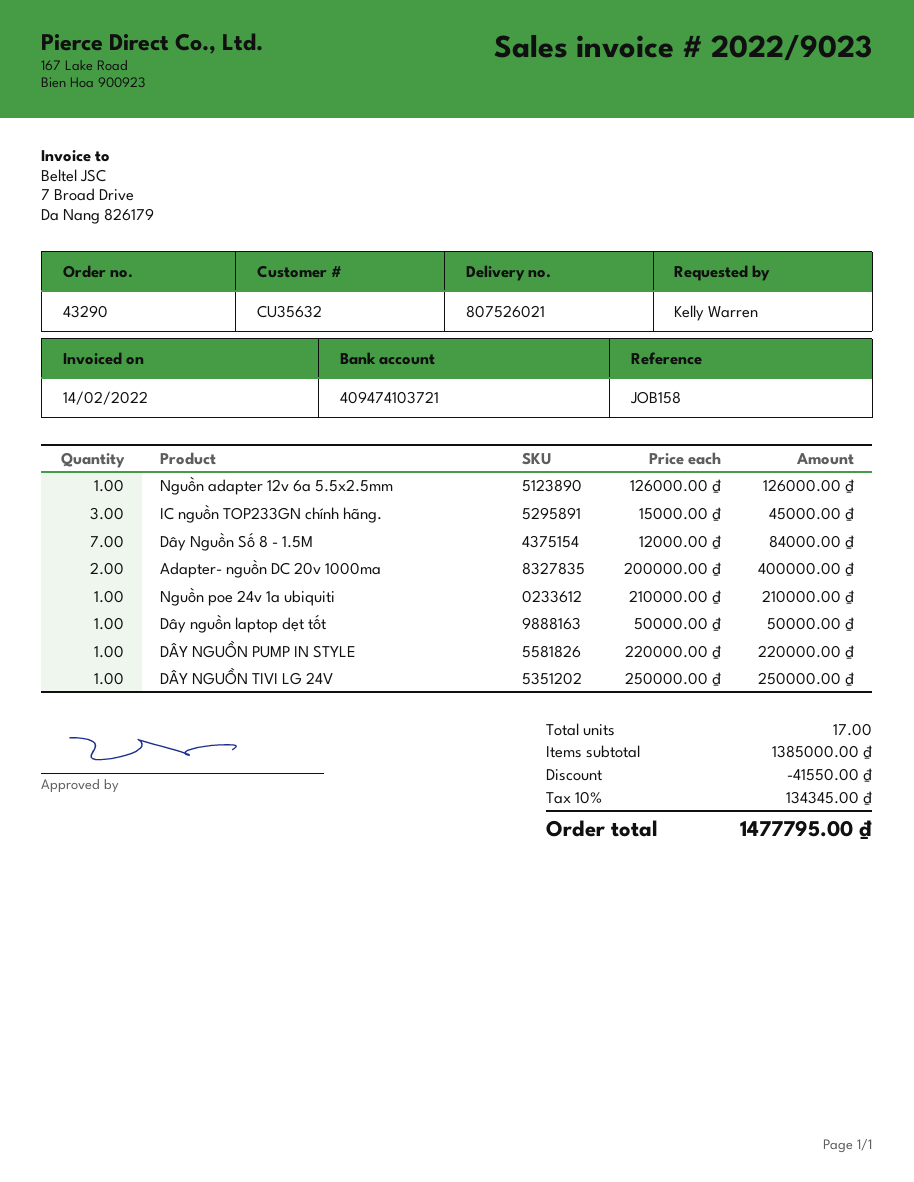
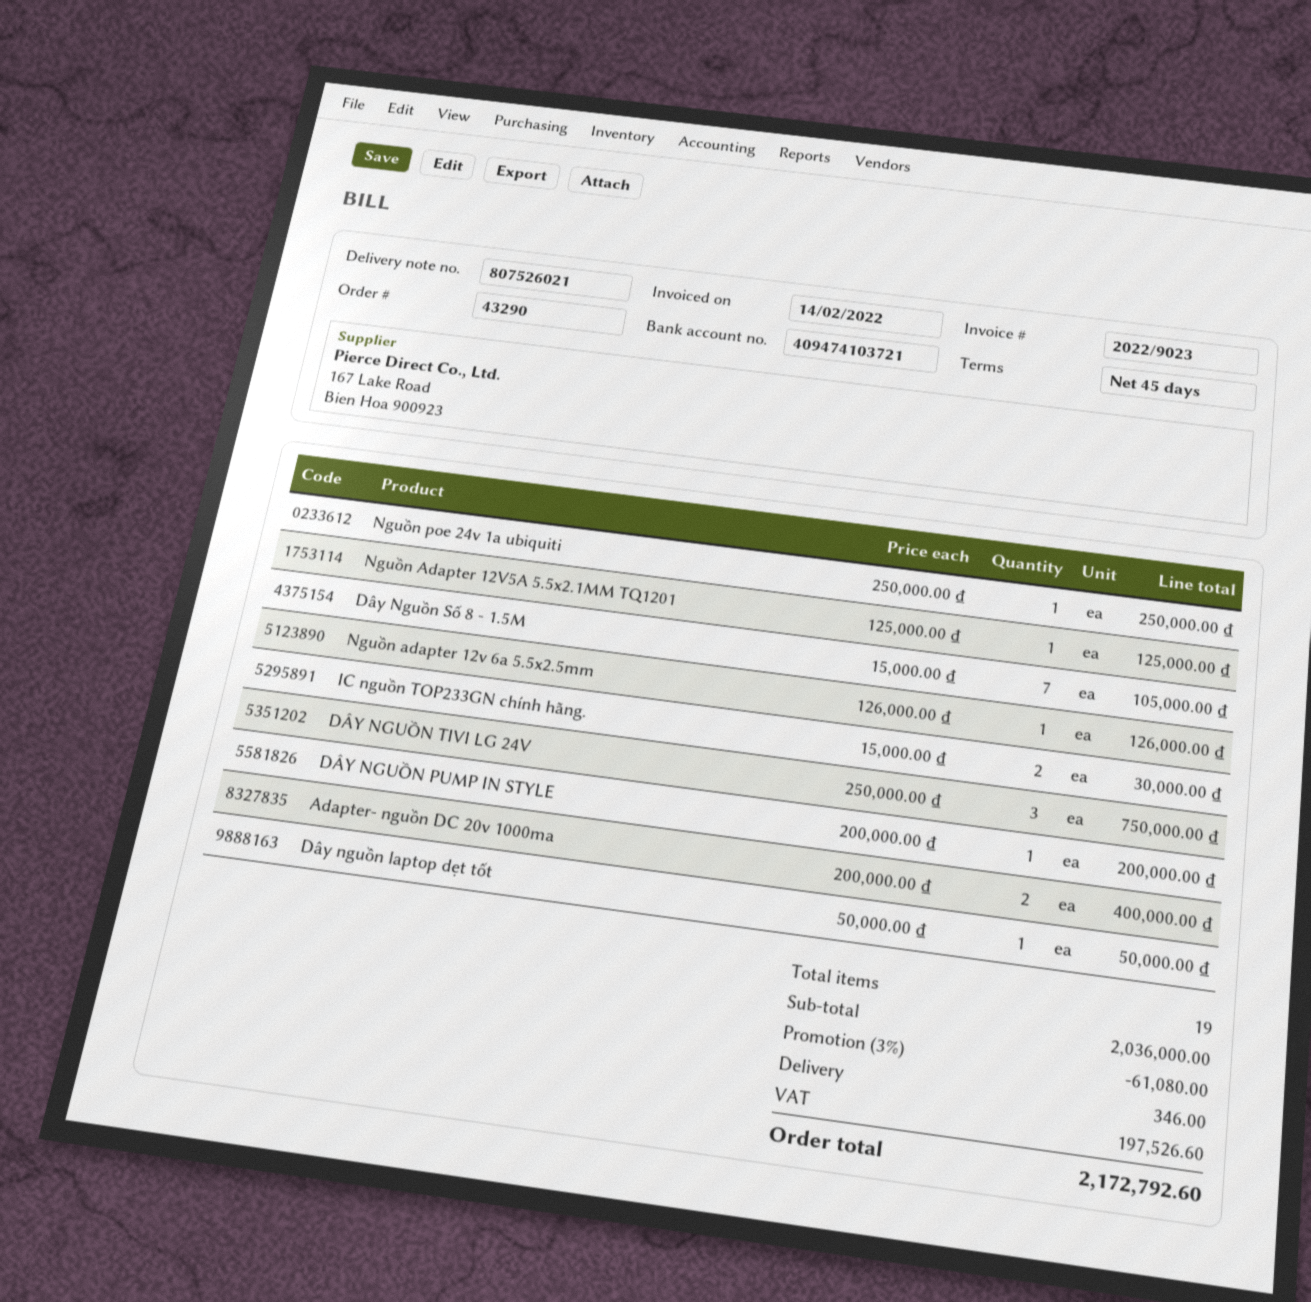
IC nguồn TOP233GN chính hãng.: 3 x 15000.00 = 45000.00 -> 2 x 15000.00 = 30000.00
Dây Nguồn Số 8 - 1.5M: 7 x 12000.00 = 84000.00 -> 7 x 15000.00 = 105000.00
Nguồn poe 24v 1a ubiquiti: 1 x 210000.00 = 210000.00 -> 1 x 250000.00 = 250000.00
DÂY NGUỒN PUMP IN STYLE: 1 x 220000.00 = 220000.00 -> 1 x 200000.00 = 200000.00
DÂY NGUỒN TIVI LG 24V: 1 x 250000.00 = 250000.00 -> 3 x 250000.00 = 750000.00
Nguồn Adapter 12V5A 5.5x2.1MM TQ1201: none -> 1 x 125000.00 = 125000.00
total quantity: 17 -> 19
subtotal: 1385000.00 -> 2036000.00
discount: 41550.00 -> 61080.00
shipping: none -> 346.00
tax: 134345.00 -> 197526.60
total: 1477795.00 -> 2172792.60

